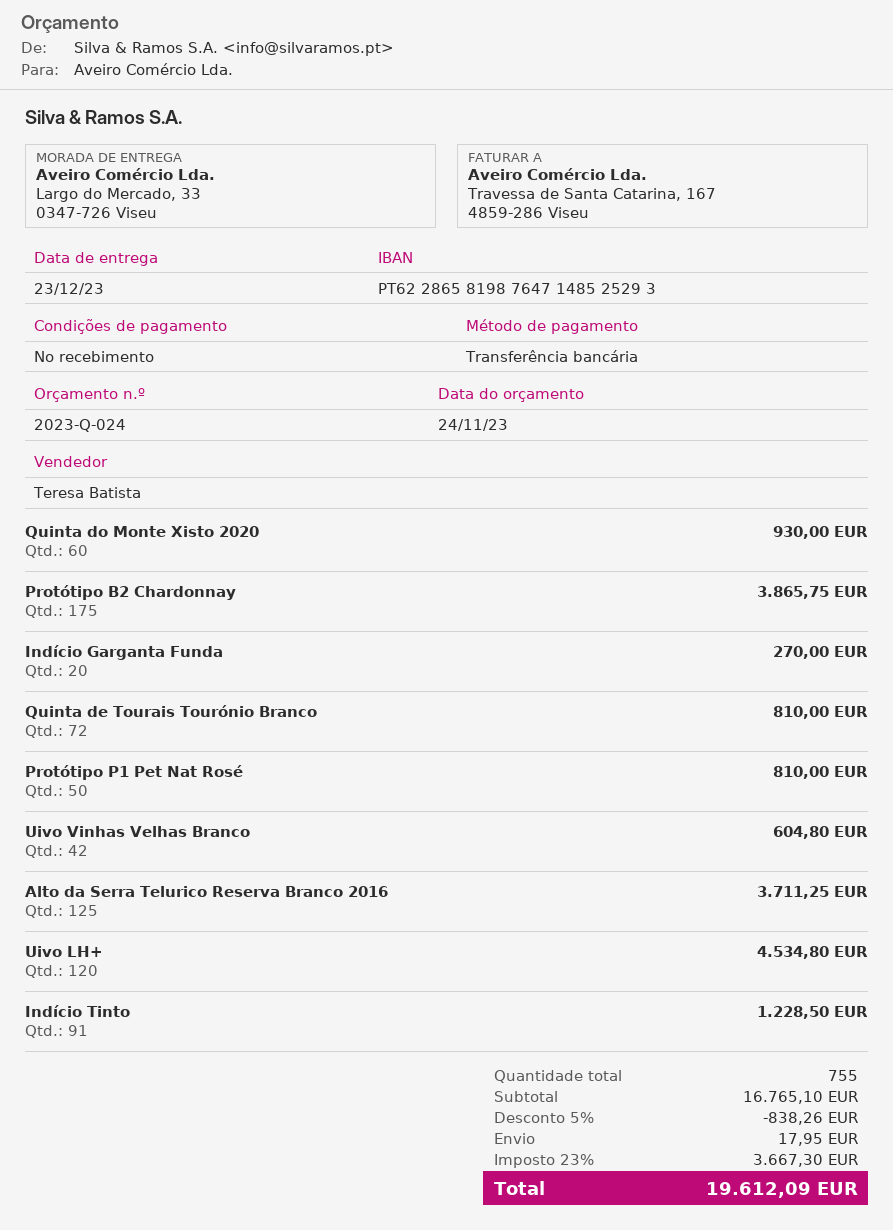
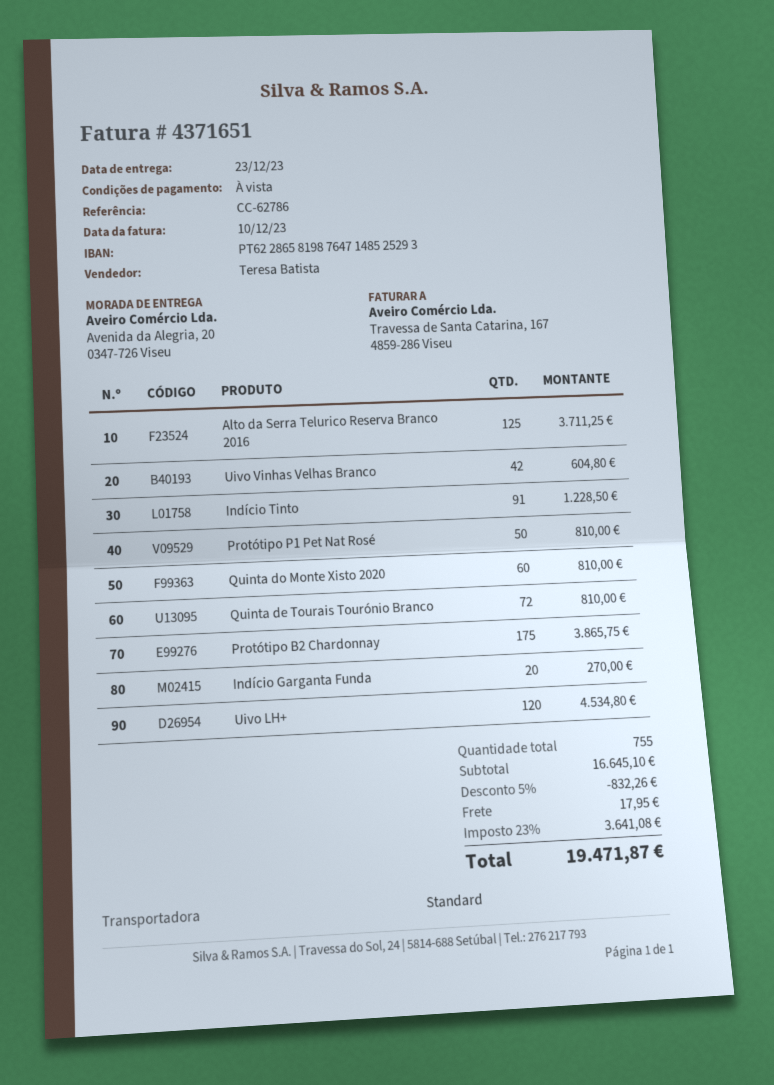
ship to: Largo do Mercado, 33, 0347-726 Viseu -> Avenida da Alegria, 20, 0347-726 Viseu
Quinta do Monte Xisto 2020: 60 for 930.00 -> 60 for 810.00
subtotal: 16765.10 -> 16645.10
discount: 5% = 838.26 -> 5% = 832.26
tax: 23% = 3667.30 -> 23% = 3641.08
total: 19612.09 -> 19471.87

